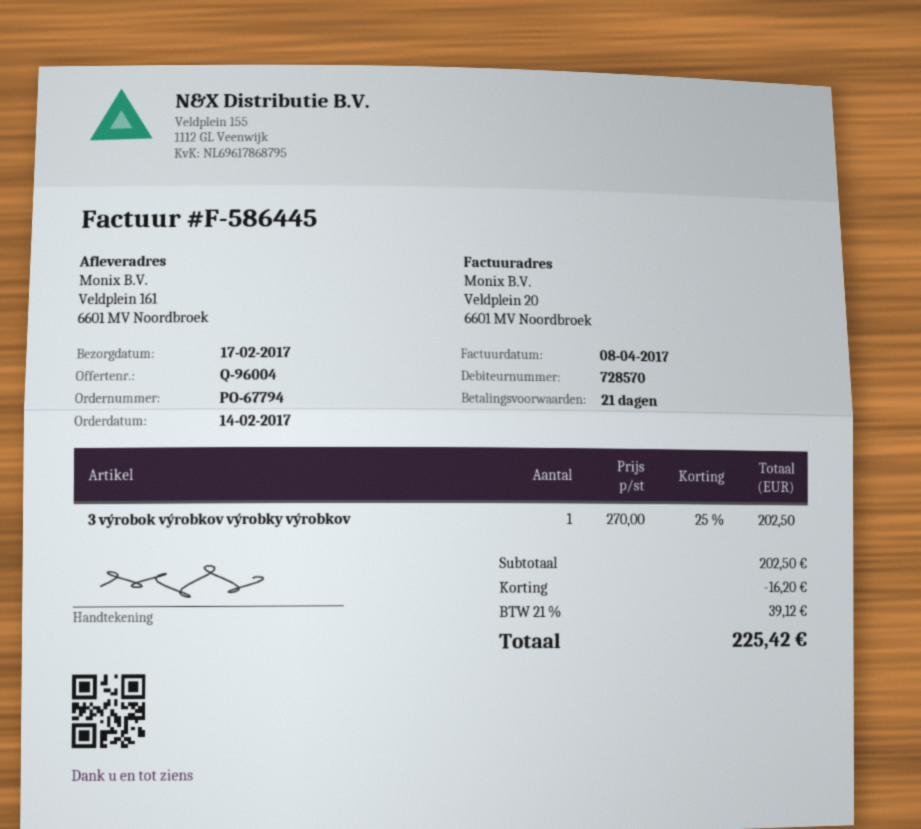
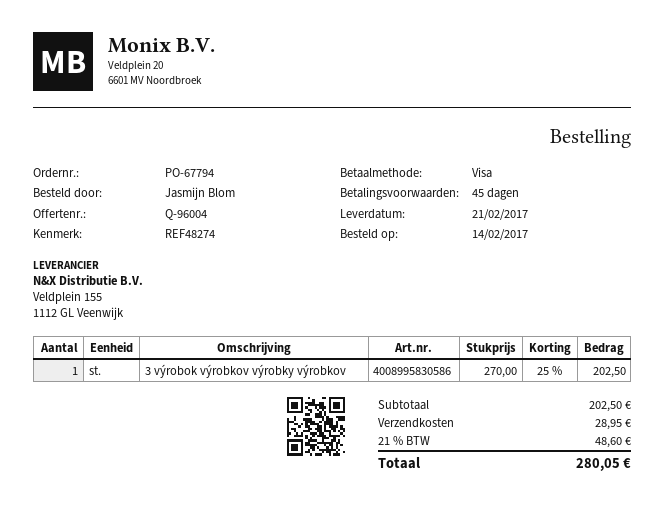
delivery date: 2017-02-17 -> 2017-02-21
payment terms: 21 days -> 45 days
discount: 16.20 -> none
shipping: none -> 28.95
tax: 21% = 39.12 -> 21% = 48.60
total: 225.42 -> 280.05

